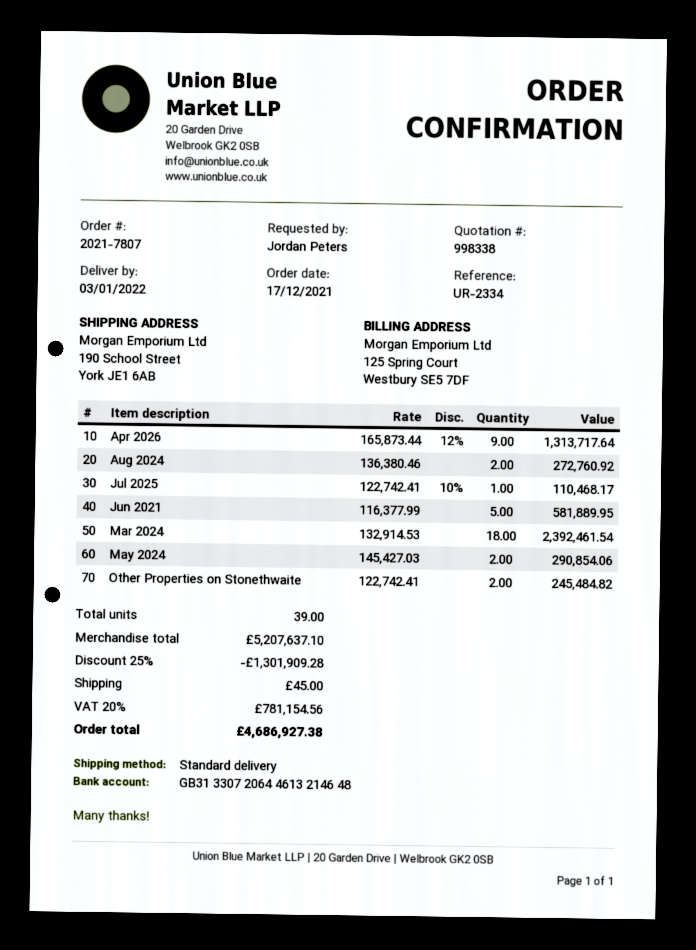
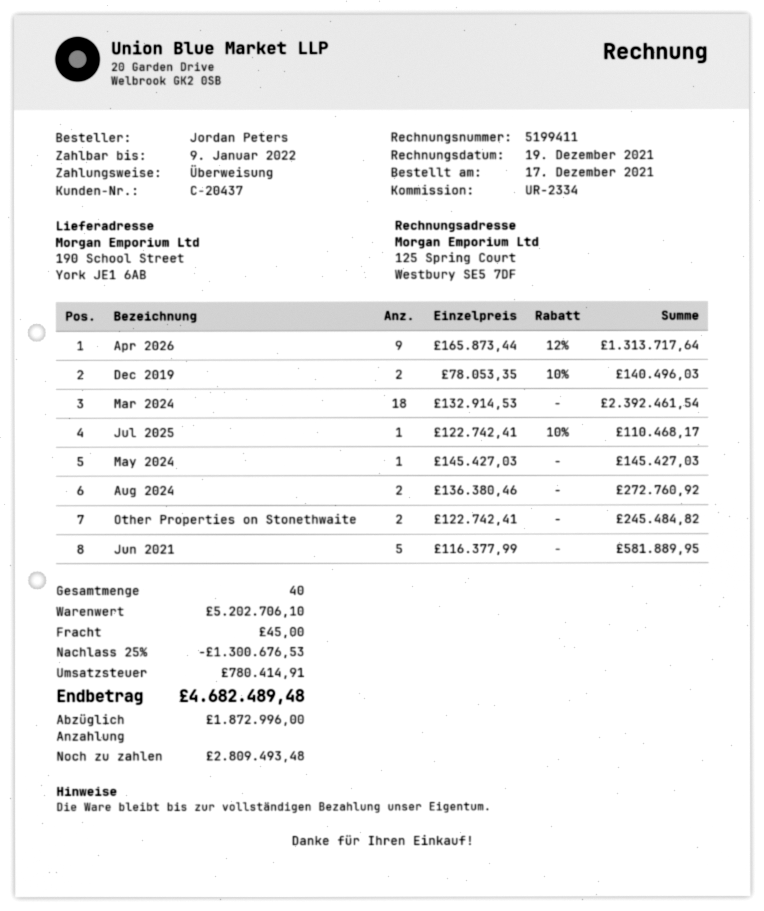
May 2024: 2 x 145427.03 = 290854.06 -> 1 x 145427.03 = 145427.03
Dec 2019: none -> 2 x 78053.35 - 10% = 140496.03
total quantity: 39 -> 40
subtotal: 5207637.10 -> 5202706.10
discount: 25% = 1301909.28 -> 25% = 1300676.53
tax: 781154.56 -> 780414.91
total: 4686927.38 -> 4682489.48

